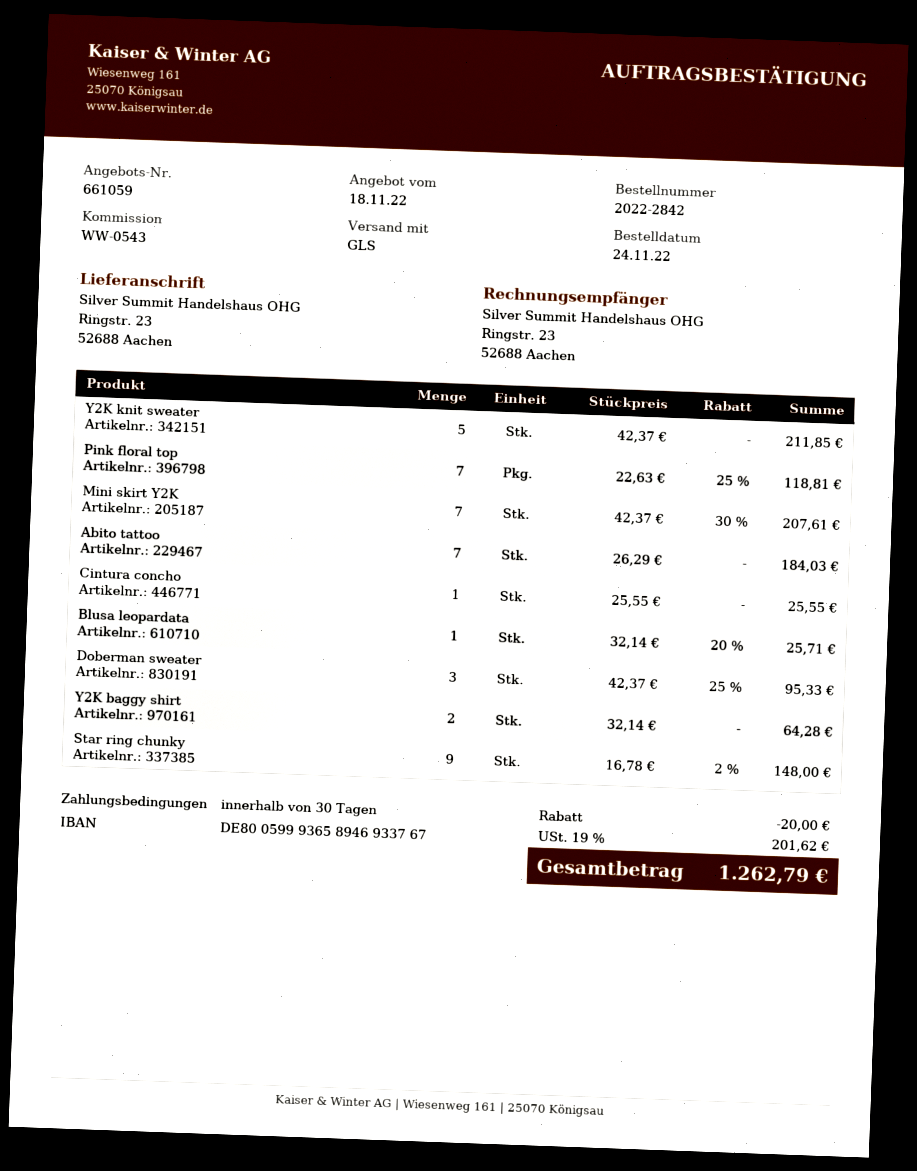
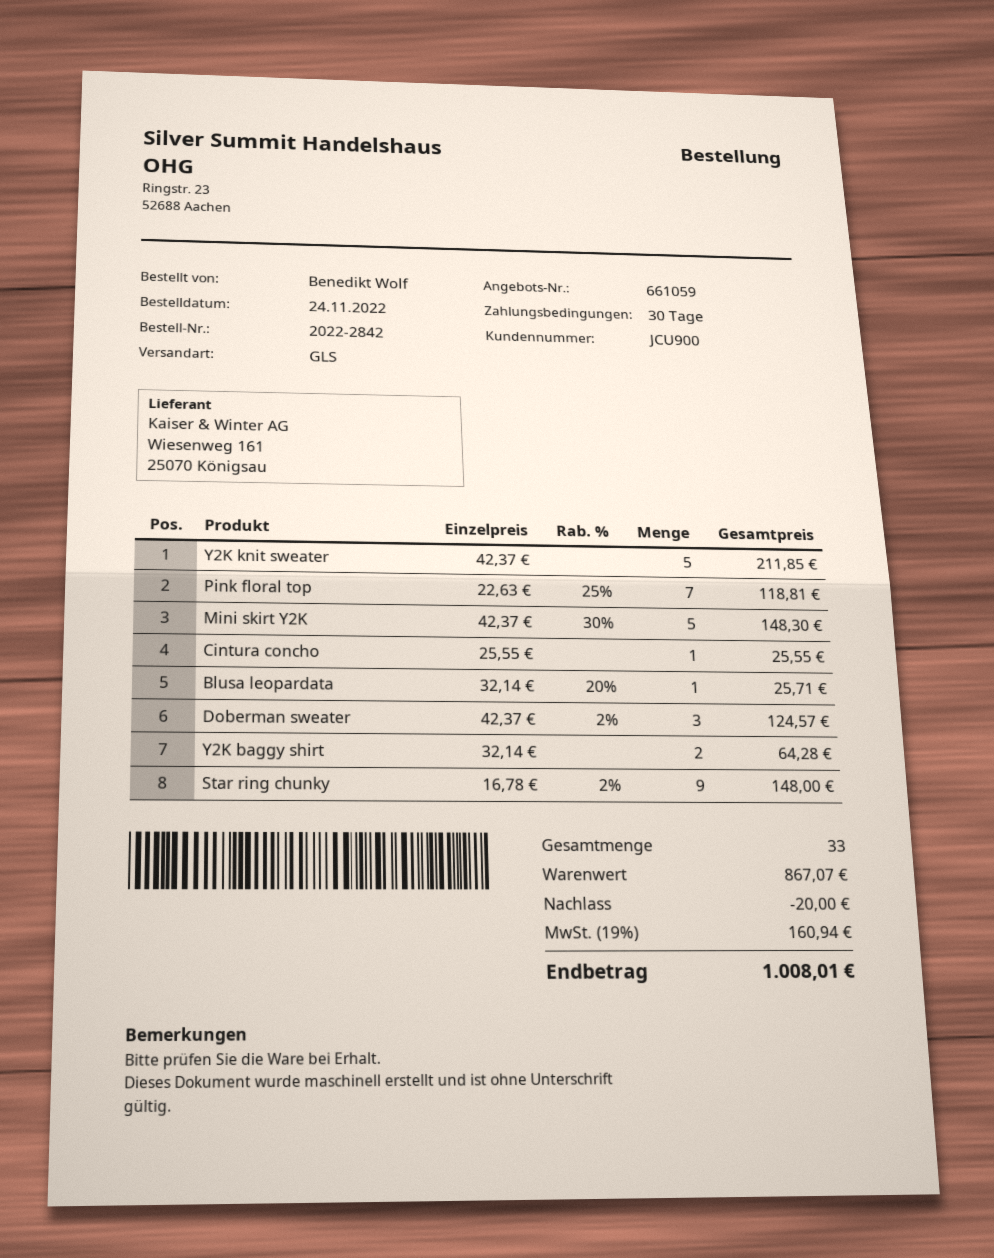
Mini skirt Y2K: 7 x 42.37 - 30% = 207.61 -> 5 x 42.37 - 30% = 148.30
Abito tattoo: 7 x 26.29 = 184.03 -> none
Doberman sweater: 3 x 42.37 - 25% = 95.33 -> 3 x 42.37 - 2% = 124.57
tax: 19% = 201.62 -> 19% = 160.94
total: 1262.79 -> 1008.01

